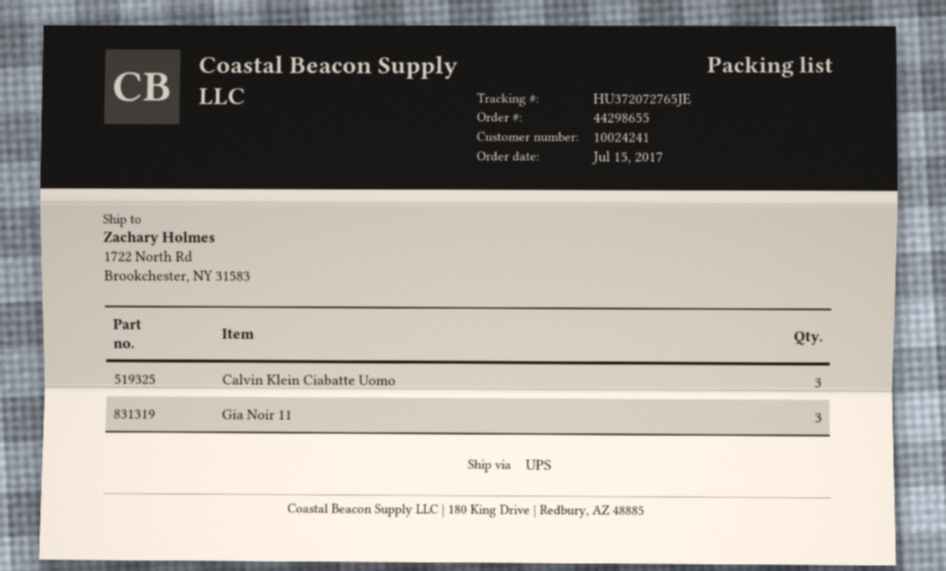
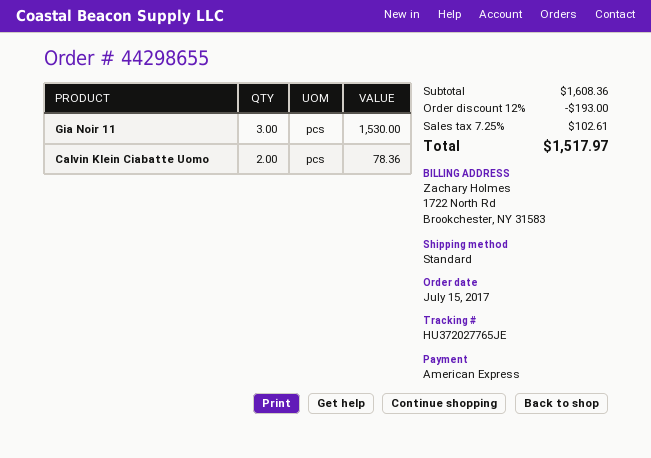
shipping method: UPS -> standard
tracking number: HU372072765JE -> HU372027765JE
Calvin Klein Ciabatte Uomo: 3 -> 2

